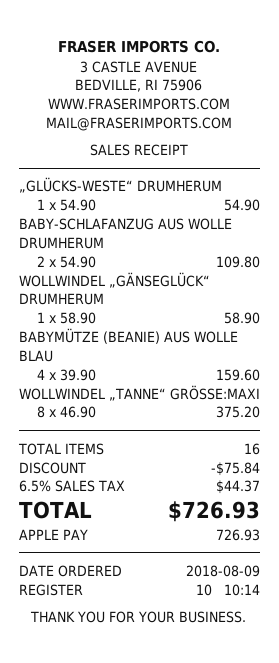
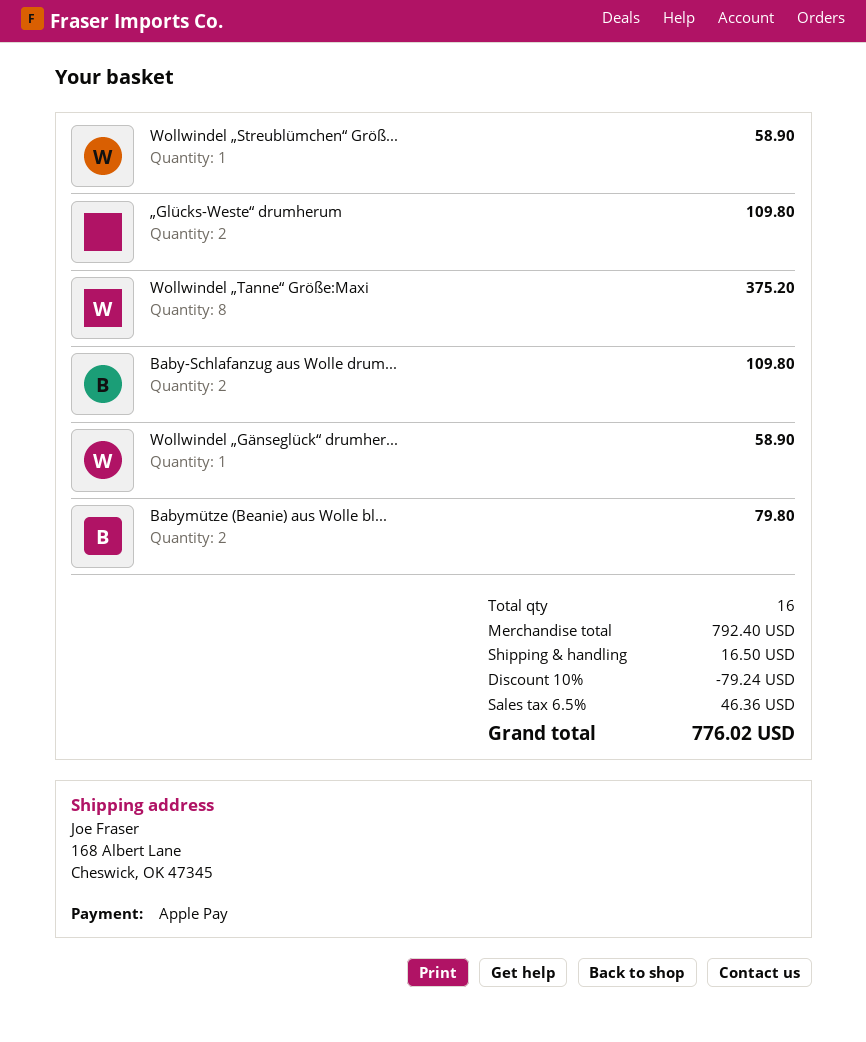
„GLÜCKS-WESTE“ DRUMHERUM: 1 for 54.90 -> 2 for 109.80
BABYMÜTZE (BEANIE) AUS WOLLE BLAU: 4 for 159.60 -> 2 for 79.80
Wollwindel „Streublümchen“ Größ...: none -> 1 for 58.90
discount: 75.84 -> 79.24
shipping: none -> 16.50
tax: 6.5% = 44.37 -> 6.5% = 46.36
total: 726.93 -> 776.02

